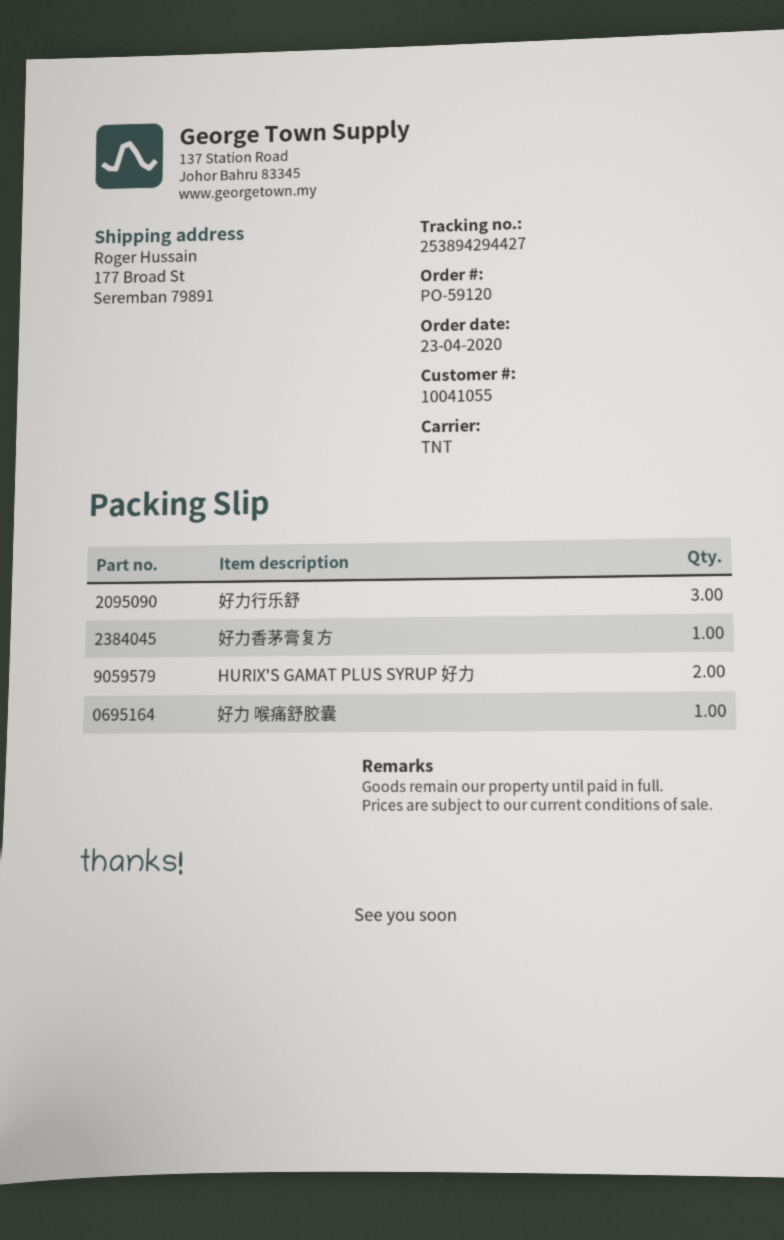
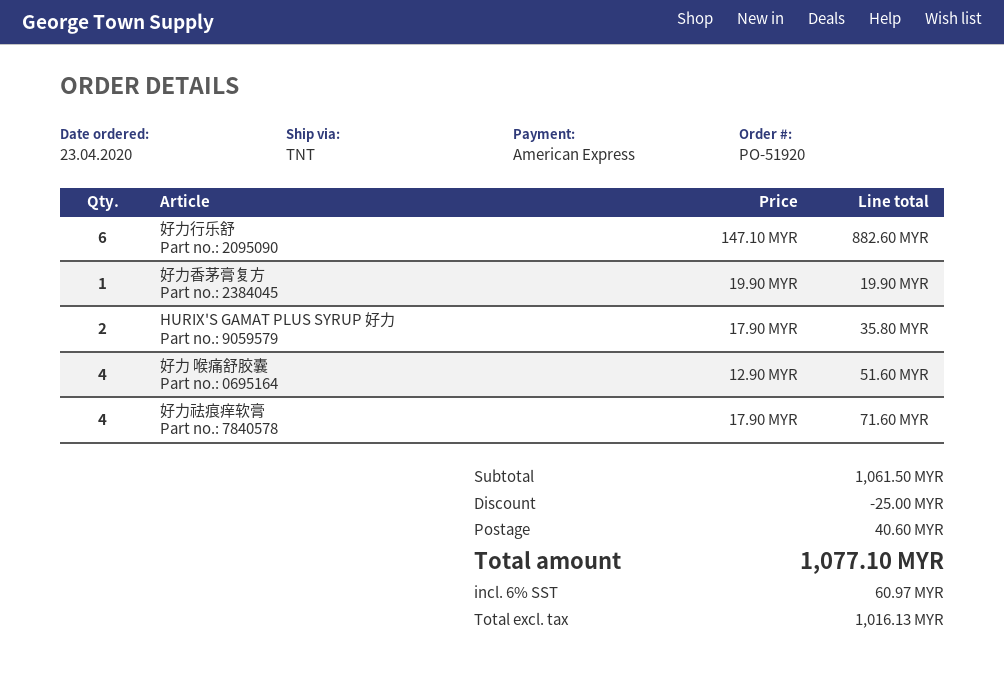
order number: PO-59120 -> PO-51920
好力行乐舒: 3 -> 6
好力 喉痛舒胶囊: 1 -> 4
好力祛痕痒软膏: none -> 4

